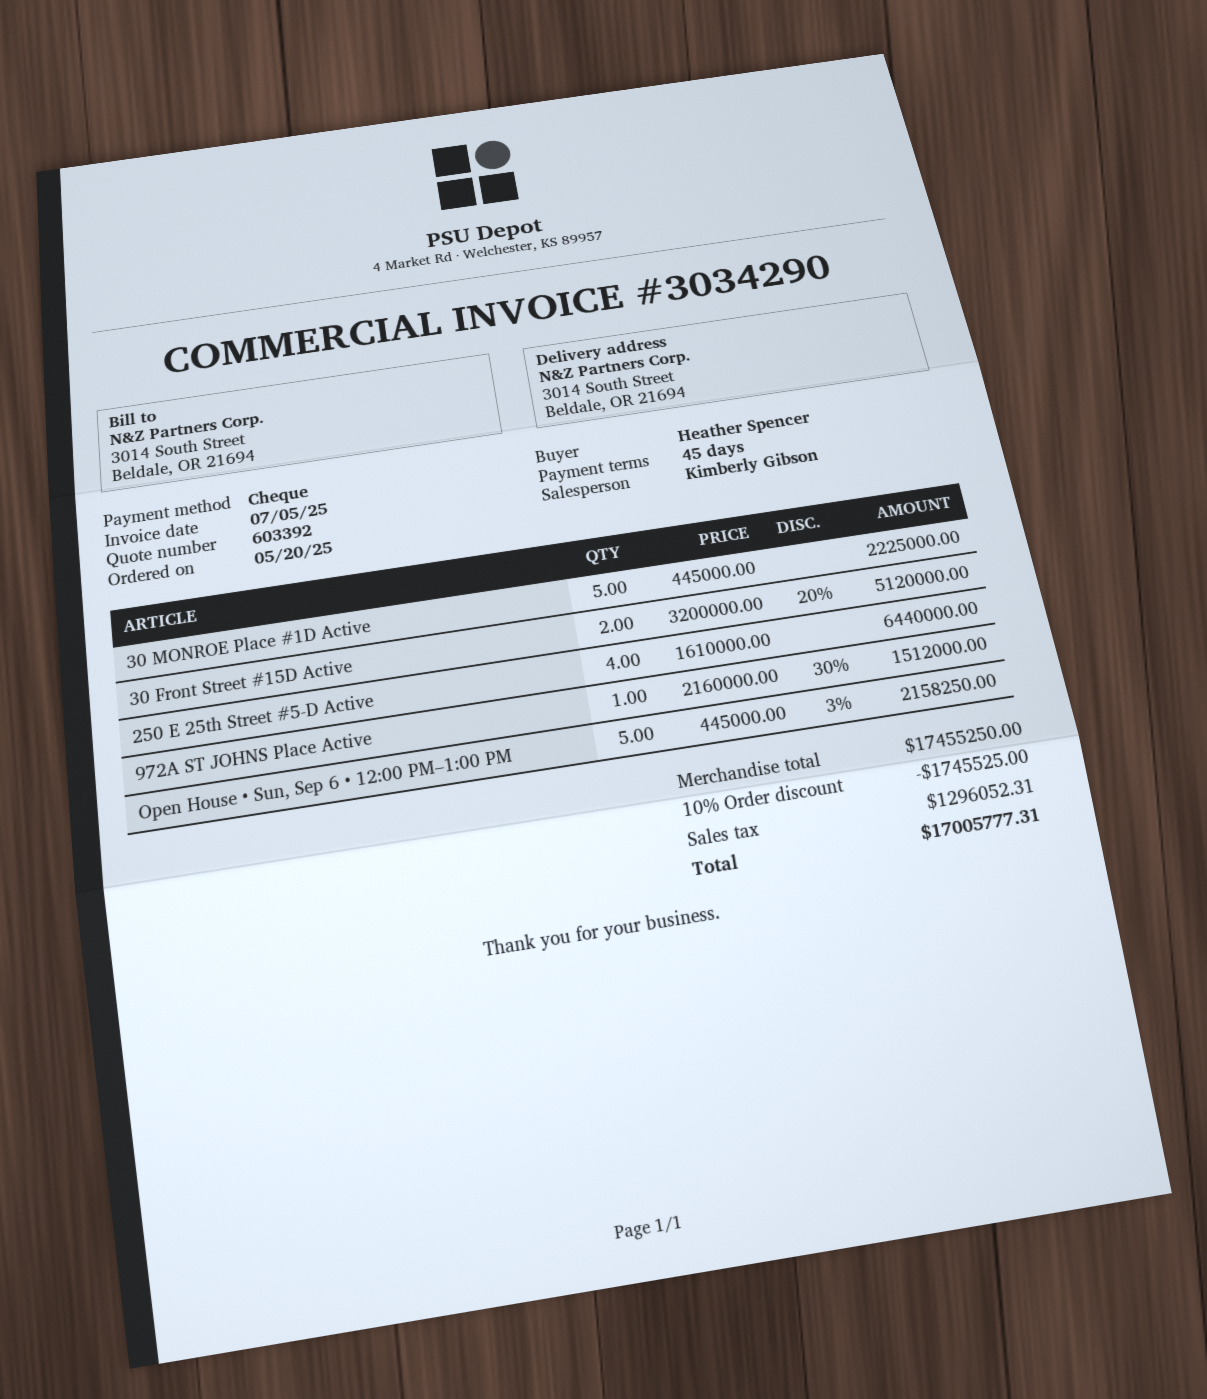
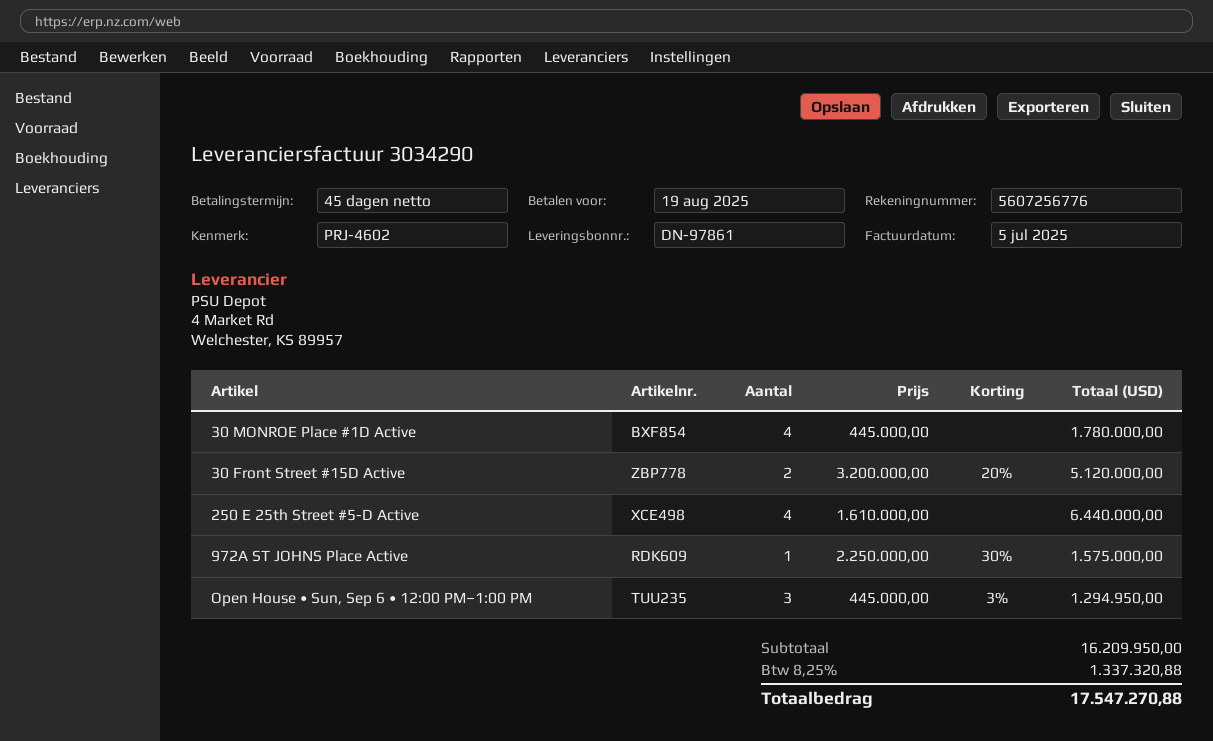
30 MONROE Place #1D Active: 5 x 445000.00 = 2225000.00 -> 4 x 445000.00 = 1780000.00
972A ST JOHNS Place Active: 1 x 2160000.00 - 30% = 1512000.00 -> 1 x 2250000.00 - 30% = 1575000.00
Open House • Sun, Sep 6 • 12:00 PM–1:00 PM: 5 x 445000.00 - 3% = 2158250.00 -> 3 x 445000.00 - 3% = 1294950.00
subtotal: 17455250.00 -> 16209950.00
discount: 10% = 1745525.00 -> none
tax: 1296052.31 -> 1337320.88
total: 17005777.31 -> 17547270.88

